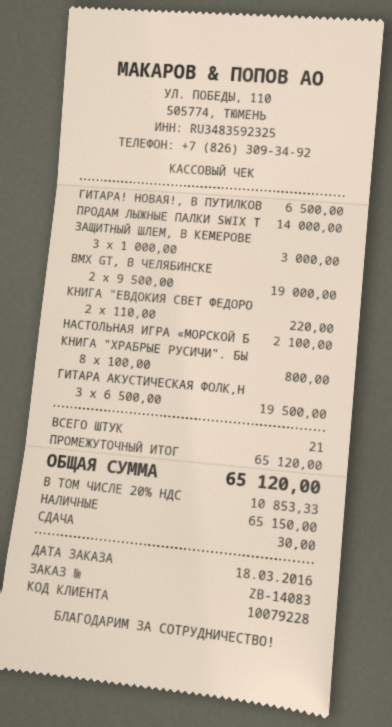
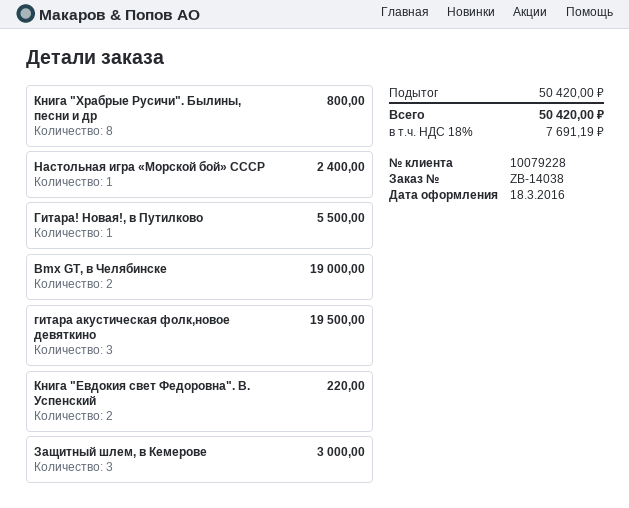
order number: ZB-14083 -> ZB-14038
ГИТАРА! НОВАЯ!, В ПУТИЛКОВ: 1 for 6500.00 -> 1 for 5500.00
ПРОДАМ ЛЫЖНЫЕ ПАЛКИ SWIX T: 1 for 14000.00 -> none
НАСТОЛЬНАЯ ИГРА «МОРСКОЙ Б: 1 for 2100.00 -> 1 for 2400.00
subtotal: 65120.00 -> 50420.00
tax: 20% = 10853.33 -> 18% = 7691.19
total: 65120.00 -> 50420.00

